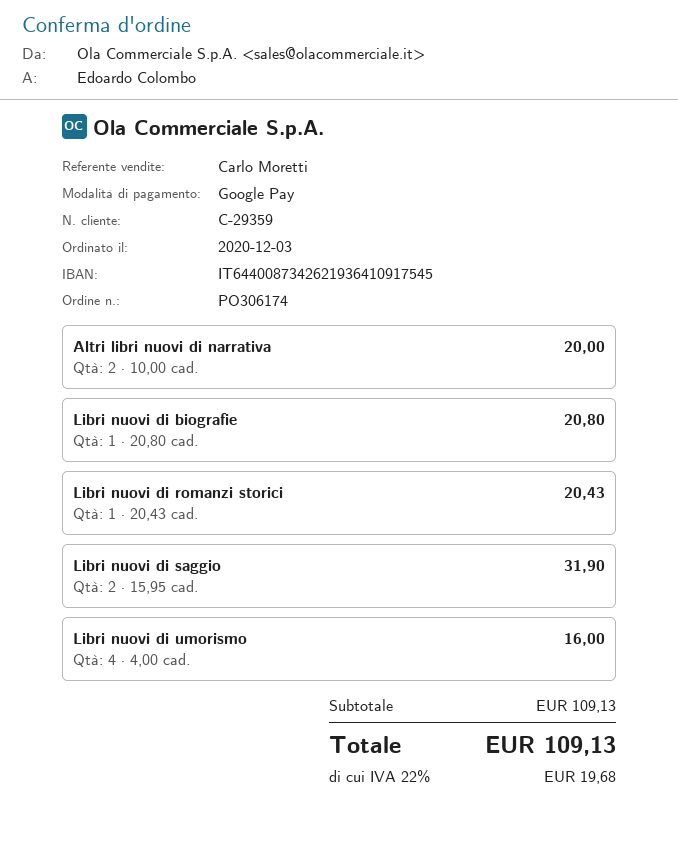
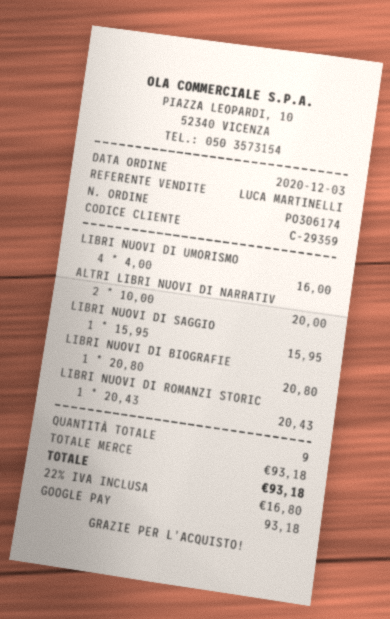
sales rep: Carlo Moretti -> LUCA MARTINELLI
Libri nuovi di saggio: 2 x 15.95 = 31.90 -> 1 x 15.95 = 15.95
subtotal: 109.13 -> 93.18
tax: 22% = 19.68 -> 22% = 16.80
total: 109.13 -> 93.18

